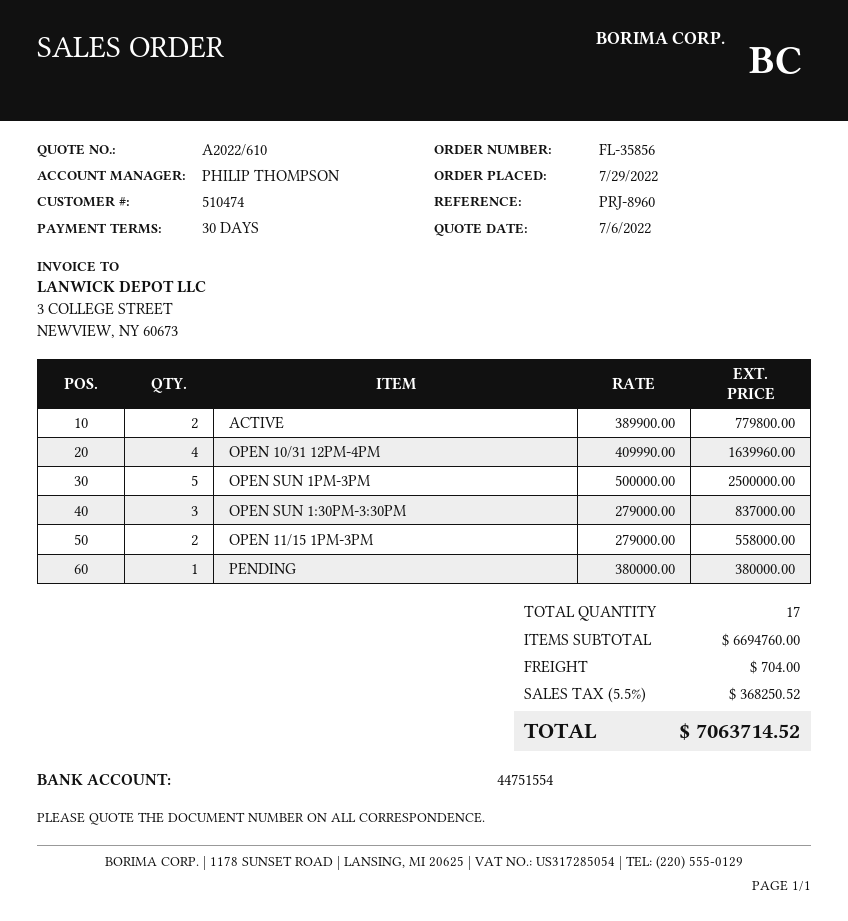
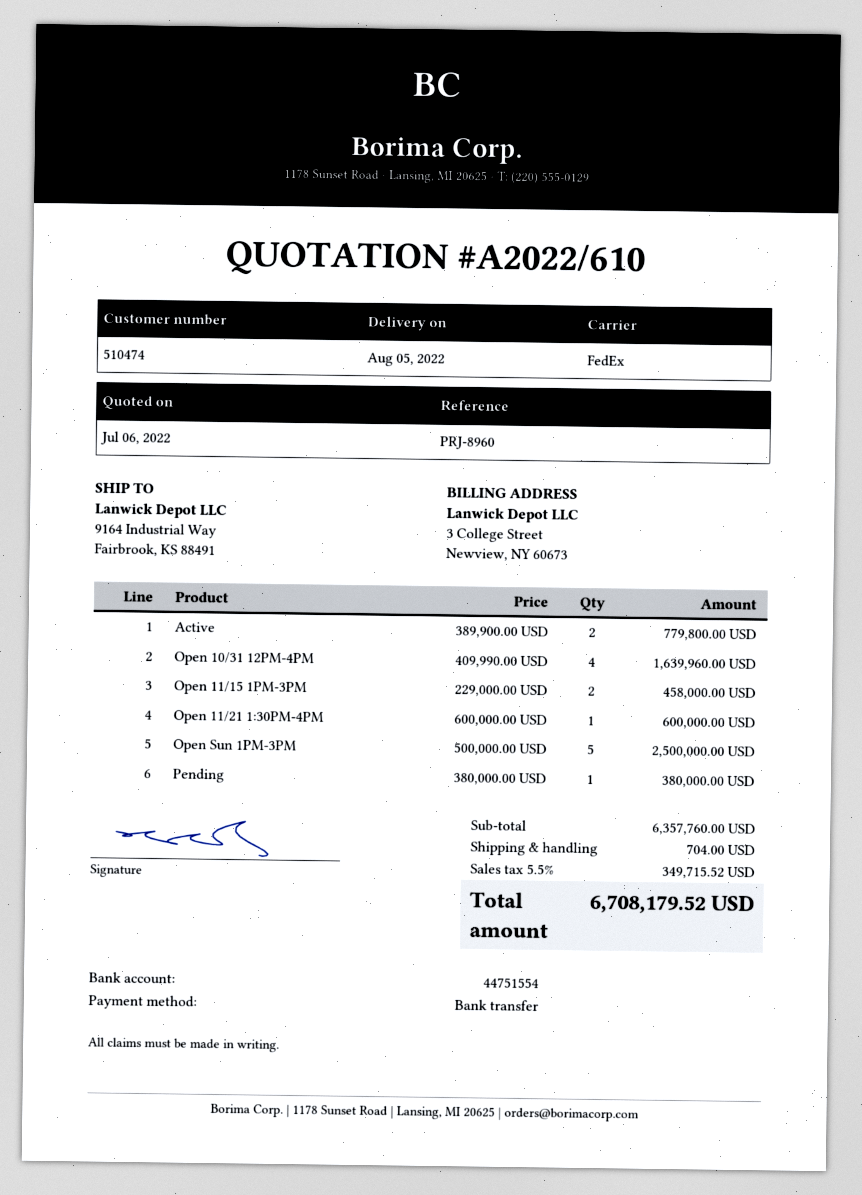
OPEN SUN 1:30PM-3:30PM: 3 x 279000.00 = 837000.00 -> none
OPEN 11/15 1PM-3PM: 2 x 279000.00 = 558000.00 -> 2 x 229000.00 = 458000.00
Open 11/21 1:30PM-4PM: none -> 1 x 600000.00 = 600000.00
subtotal: 6694760.00 -> 6357760.00
tax: 5.5% = 368250.52 -> 5.5% = 349715.52
total: 7063714.52 -> 6708179.52

